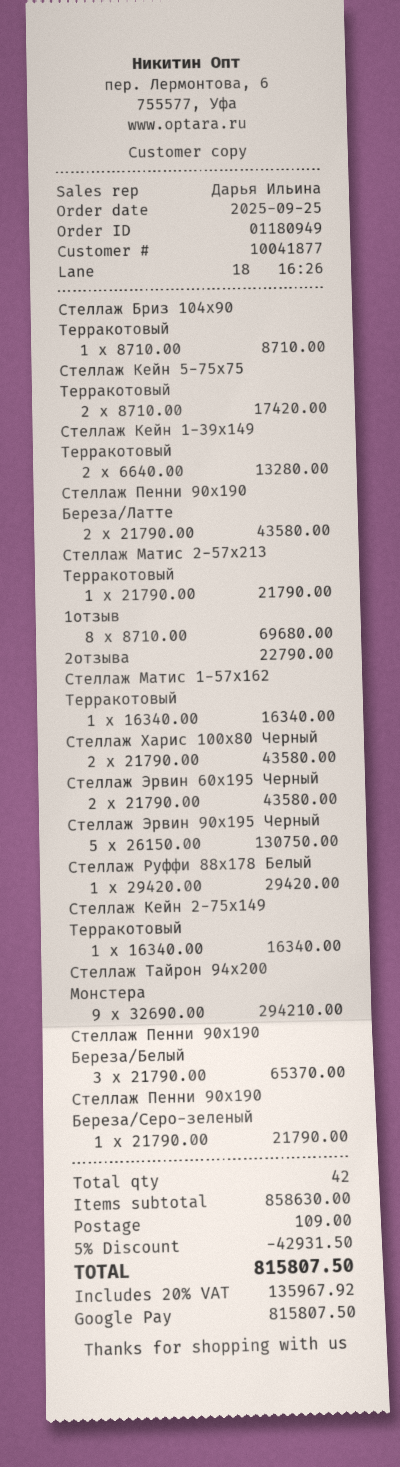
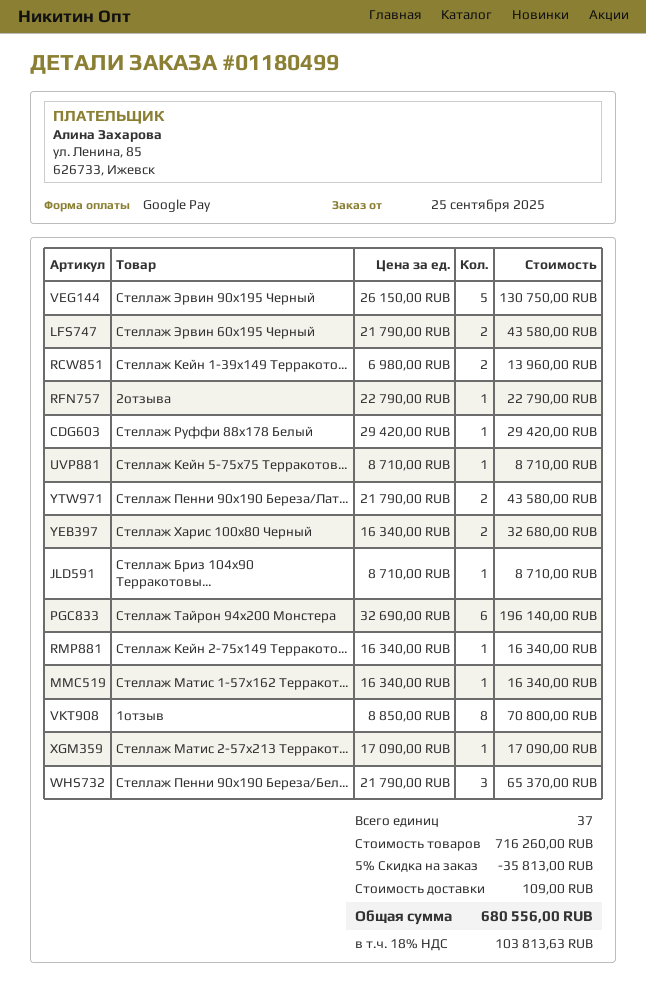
order number: 01180949 -> 01180499
Стеллаж Кейн 5-75x75 Терракотовый: 2 x 8710.00 = 17420.00 -> 1 x 8710.00 = 8710.00
Стеллаж Кейн 1-39x149 Терракотовый: 2 x 6640.00 = 13280.00 -> 2 x 6980.00 = 13960.00
Стеллаж Матис 2-57x213 Терракотовый: 1 x 21790.00 = 21790.00 -> 1 x 17090.00 = 17090.00
1отзыв: 8 x 8710.00 = 69680.00 -> 8 x 8850.00 = 70800.00
Стеллаж Харис 100x80 Черный: 2 x 21790.00 = 43580.00 -> 2 x 16340.00 = 32680.00
Стеллаж Тайрон 94x200 Монстера: 9 x 32690.00 = 294210.00 -> 6 x 32690.00 = 196140.00
Стеллаж Пенни 90x190 Береза/Серо-зеленый: 1 x 21790.00 = 21790.00 -> none
total quantity: 42 -> 37
subtotal: 858630.00 -> 716260.00
discount: 5% = 42931.50 -> 5% = 35813.00
tax: 20% = 135967.92 -> 18% = 103813.63
total: 815807.50 -> 680556.00

